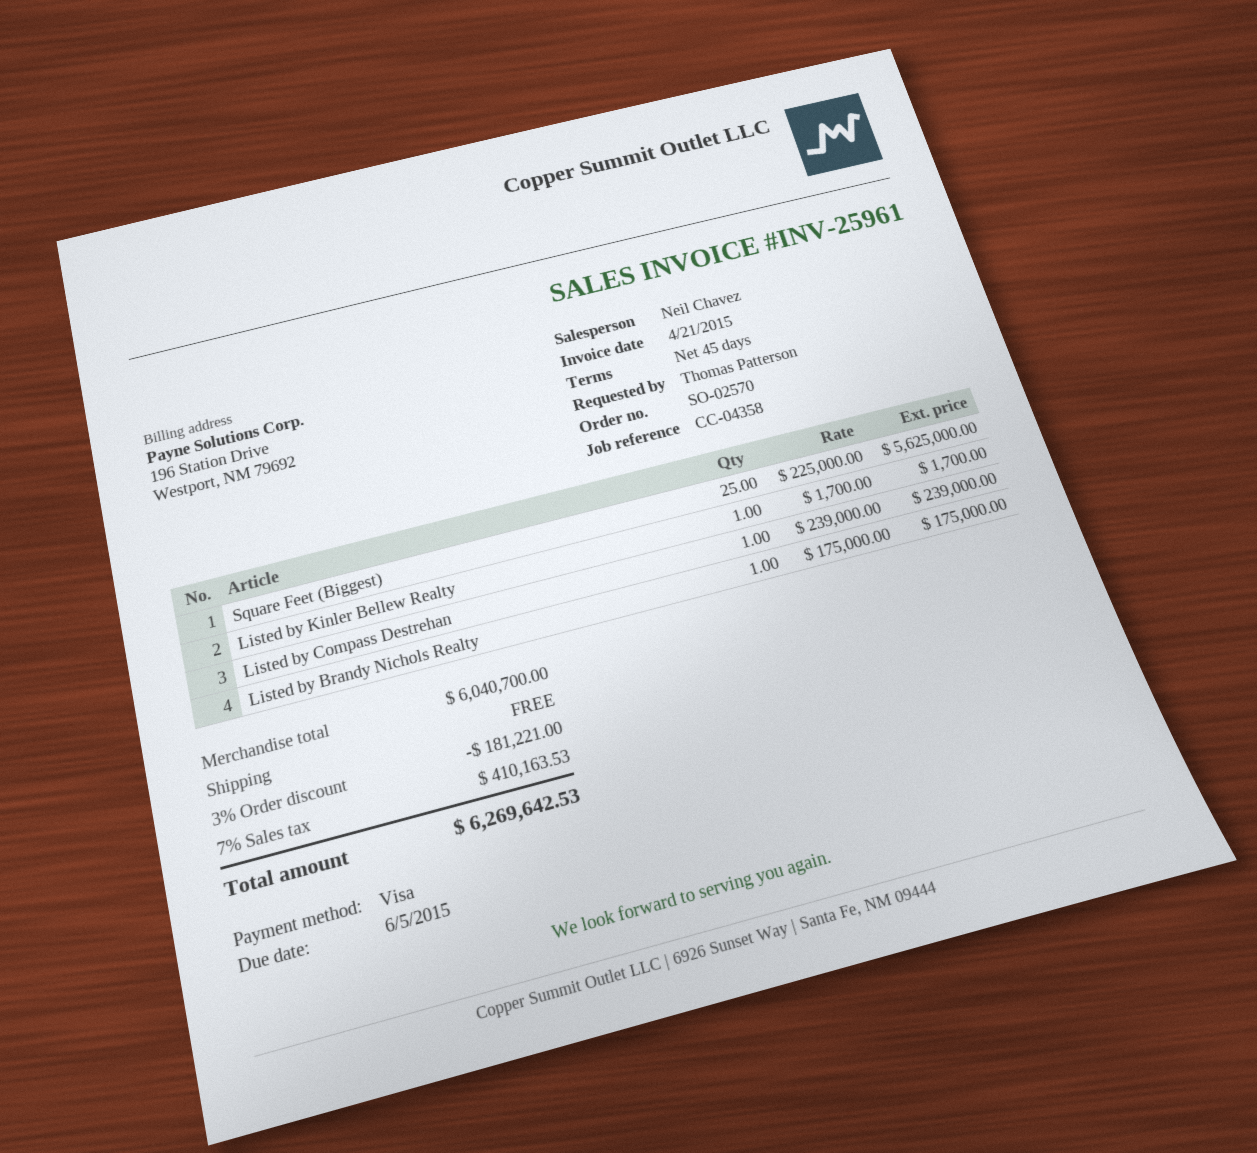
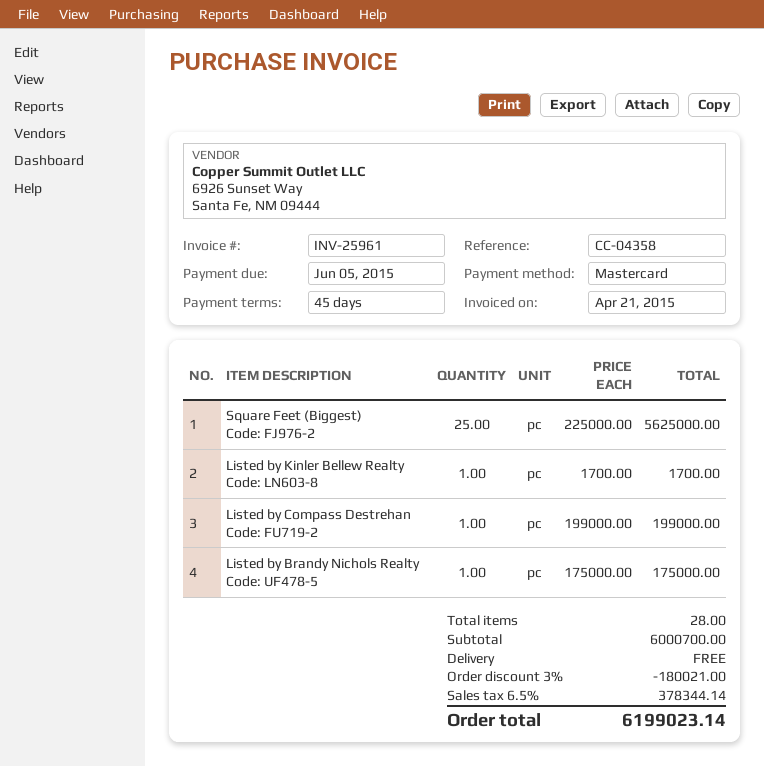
payment method: Visa -> Mastercard
Listed by Compass Destrehan: 1 x 239000.00 = 239000.00 -> 1 x 199000.00 = 199000.00
subtotal: 6040700.00 -> 6000700.00
discount: 3% = 181221.00 -> 3% = 180021.00
tax: 7% = 410163.53 -> 6.5% = 378344.14
total: 6269642.53 -> 6199023.14

